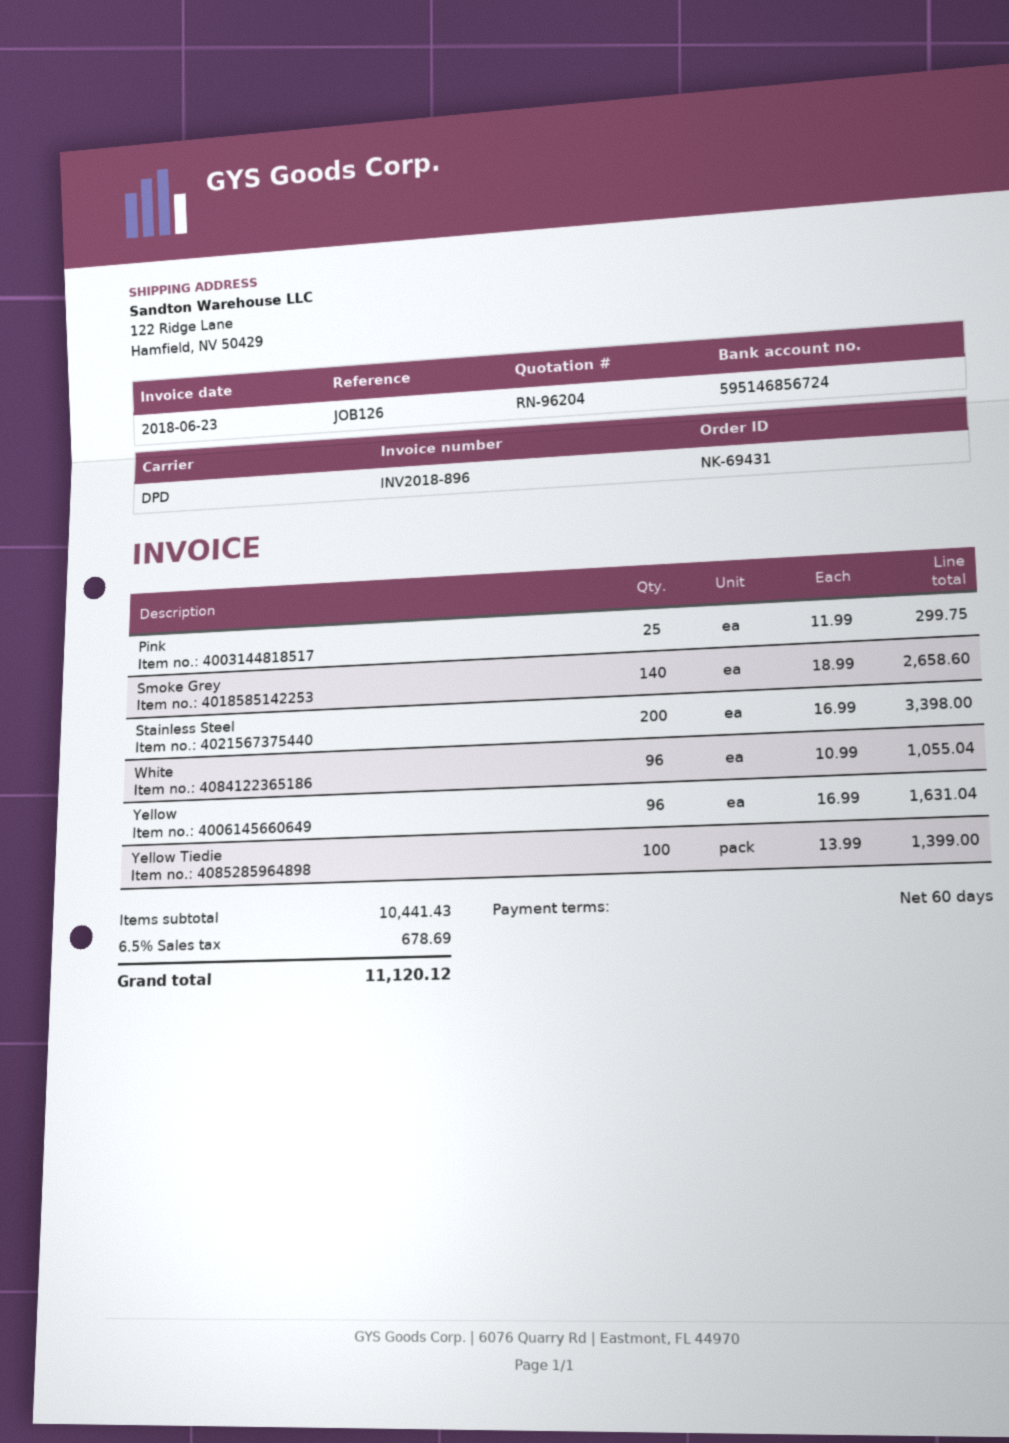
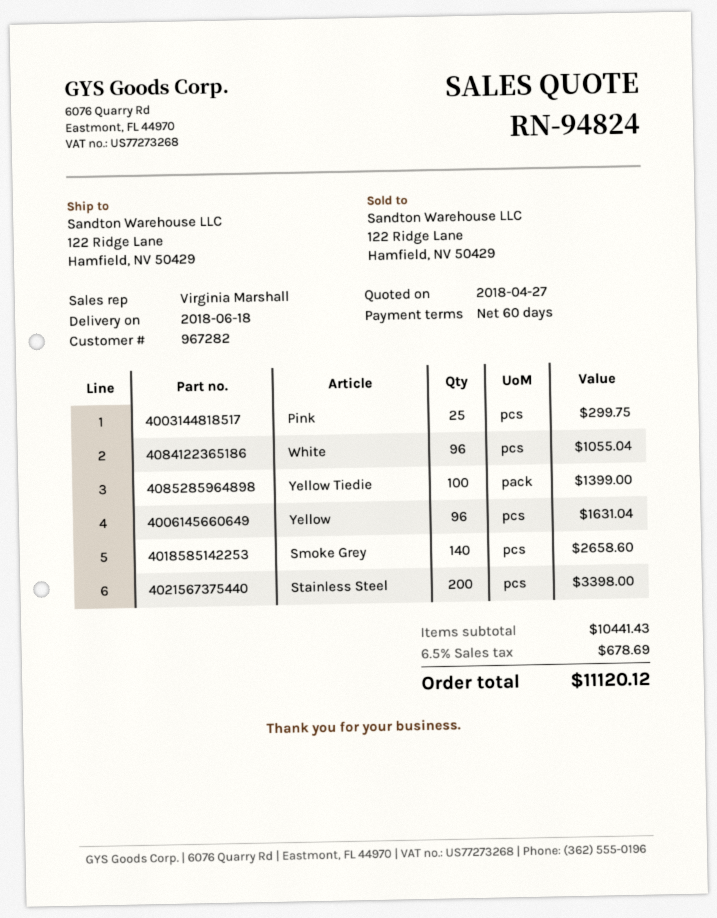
quote number: RN-96204 -> RN-94824

